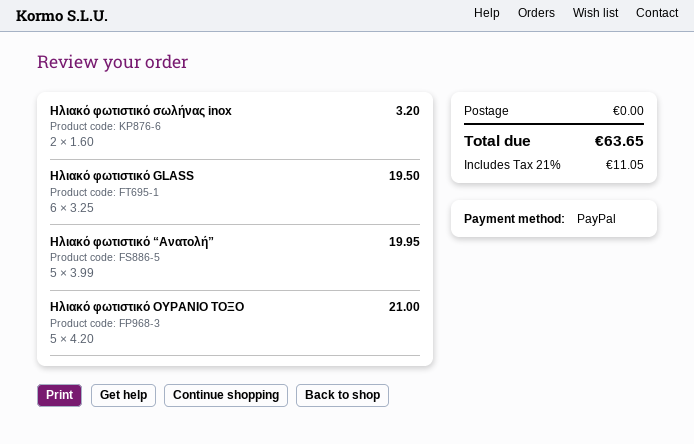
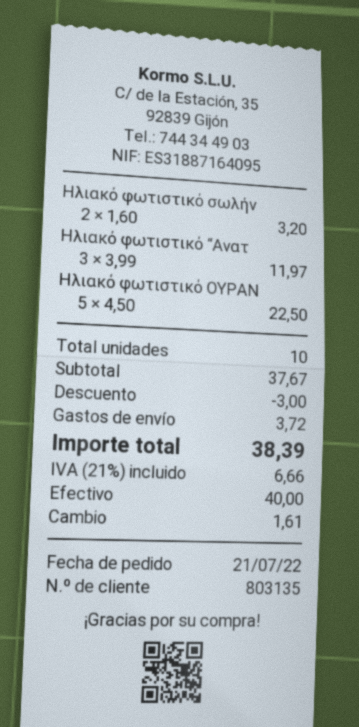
payment method: PayPal -> cash
Ηλιακό φωτιστικό GLASS: 6 x 3.25 = 19.50 -> none
Ηλιακό φωτιστικό “Aνατολή”: 5 x 3.99 = 19.95 -> 3 x 3.99 = 11.97
Ηλιακό φωτιστικό ΟΥΡΑΝΙΟ ΤΟΞΟ: 5 x 4.20 = 21.00 -> 5 x 4.50 = 22.50
discount: none -> 3.00
shipping: 0.00 -> 3.72
tax: 21% = 11.05 -> 21% = 6.66
total: 63.65 -> 38.39

